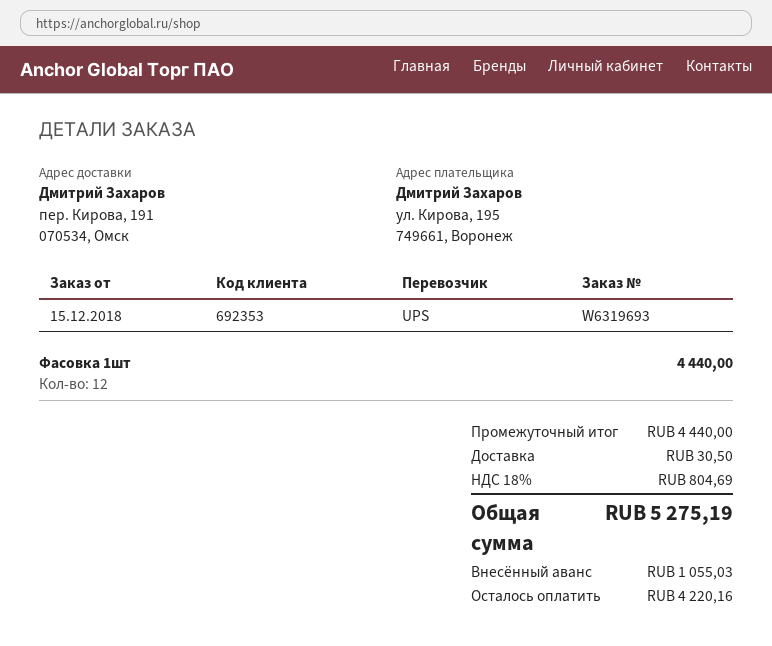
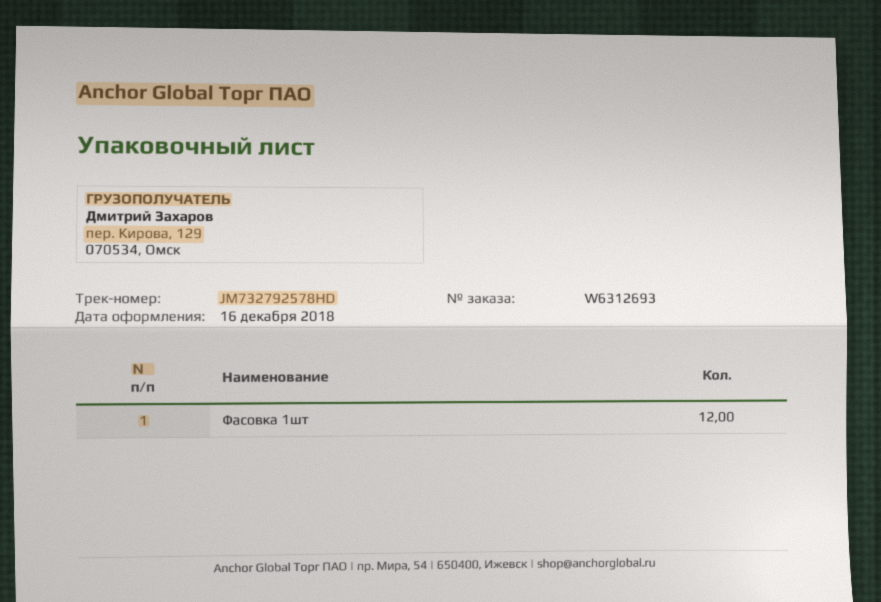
order number: W6319693 -> W6312693
order date: 2018-12-15 -> 2018-12-16
ship to: пер. Кирова, 191, 070534, Омск -> пер. Кирова, 129, 070534, Омск

